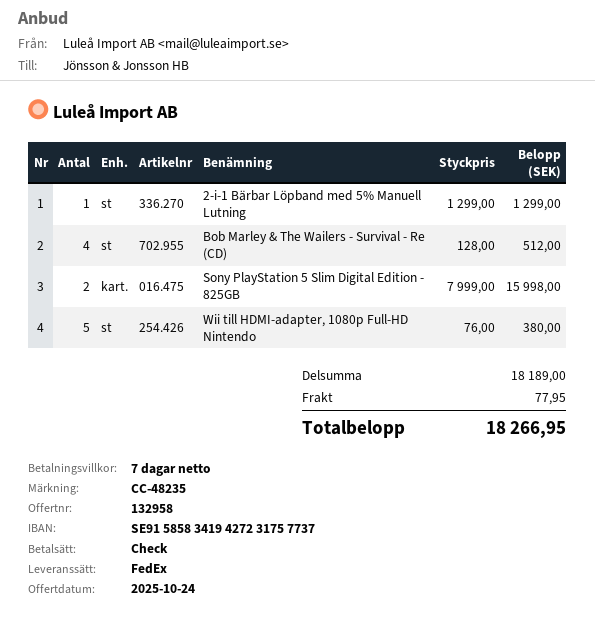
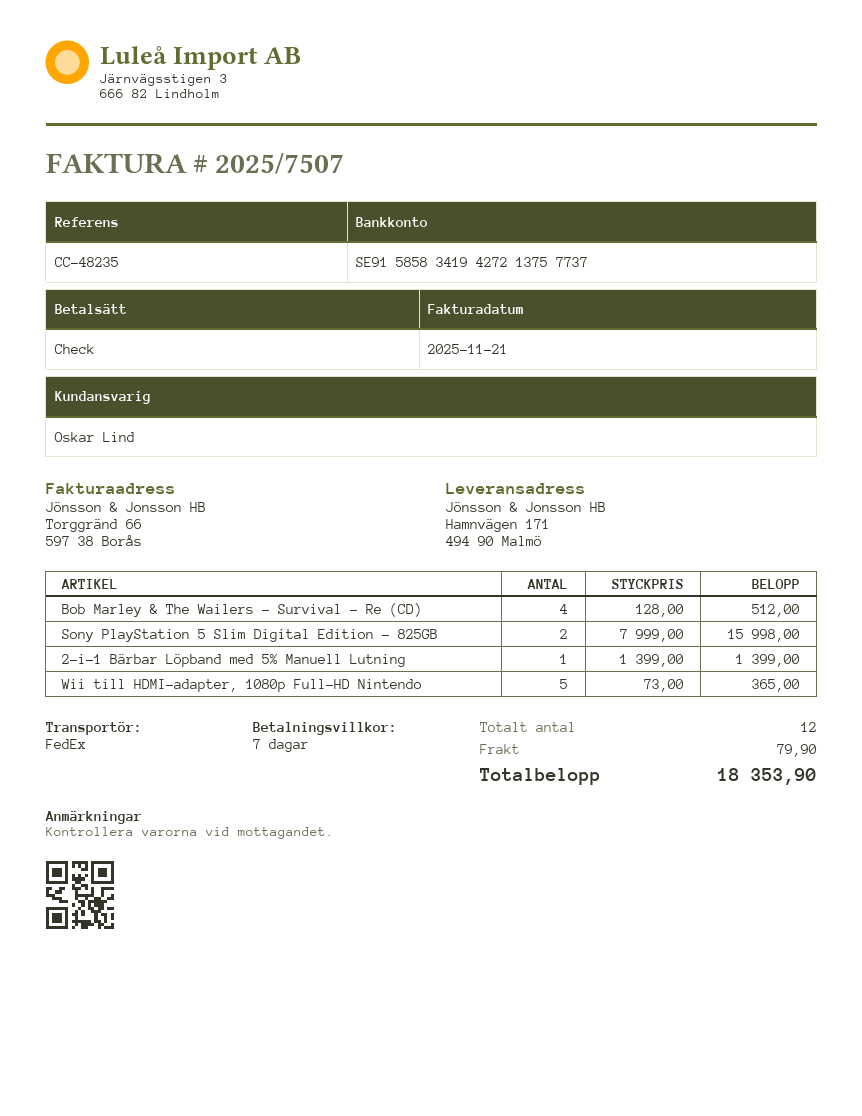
bank account: SE9158583419427231757737 -> SE9158583419427213757737
2-i-1 Bärbar Löpband med 5% Manuell Lutning: 1 x 1299.00 = 1299.00 -> 1 x 1399.00 = 1399.00
Wii till HDMI-adapter, 1080p Full-HD Nintendo: 5 x 76.00 = 380.00 -> 5 x 73.00 = 365.00
shipping: 77.95 -> 79.90
total: 18266.95 -> 18353.90

